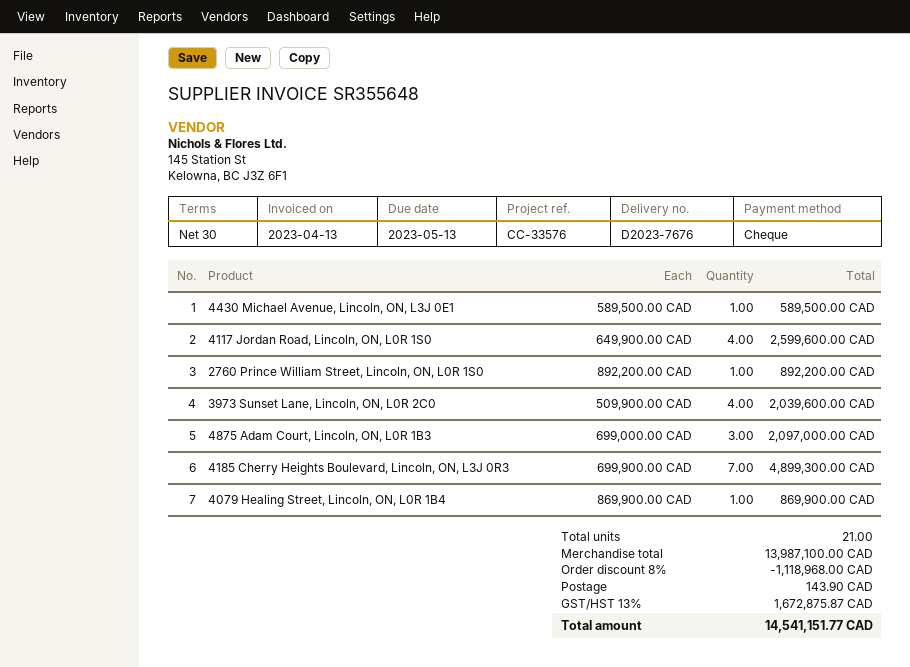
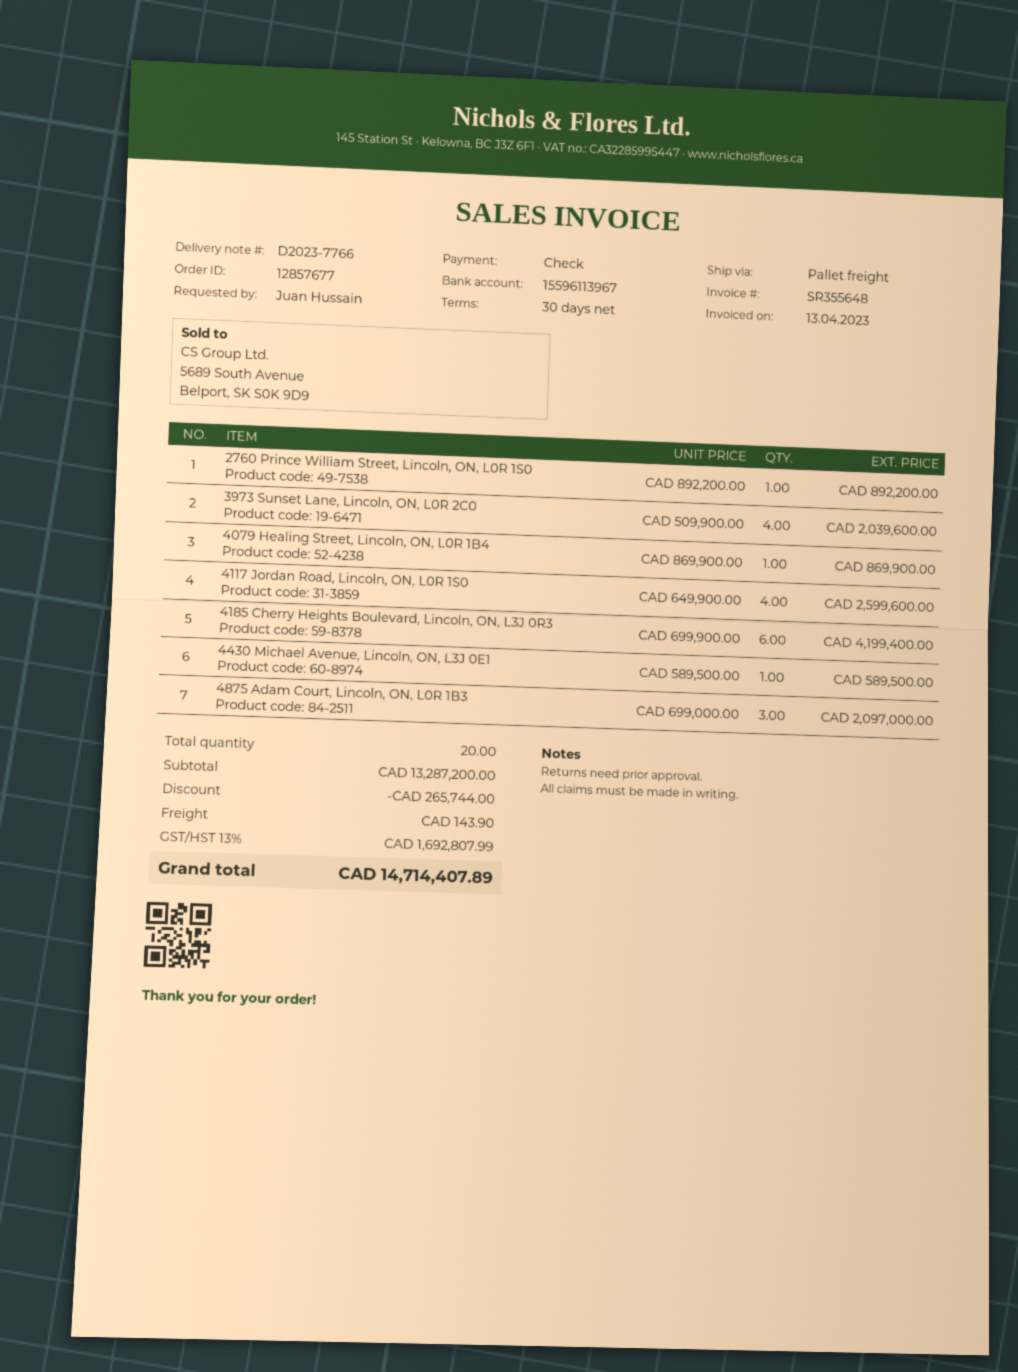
delivery note number: D2023-7676 -> D2023-7766
4185 Cherry Heights Boulevard, Lincoln, ON, L3J 0R3: 7 x 699900.00 = 4899300.00 -> 6 x 699900.00 = 4199400.00
total quantity: 21 -> 20
subtotal: 13987100.00 -> 13287200.00
discount: 1118968.00 -> 265744.00
tax: 13% = 1672875.87 -> 13% = 1692807.99
total: 14541151.77 -> 14714407.89

